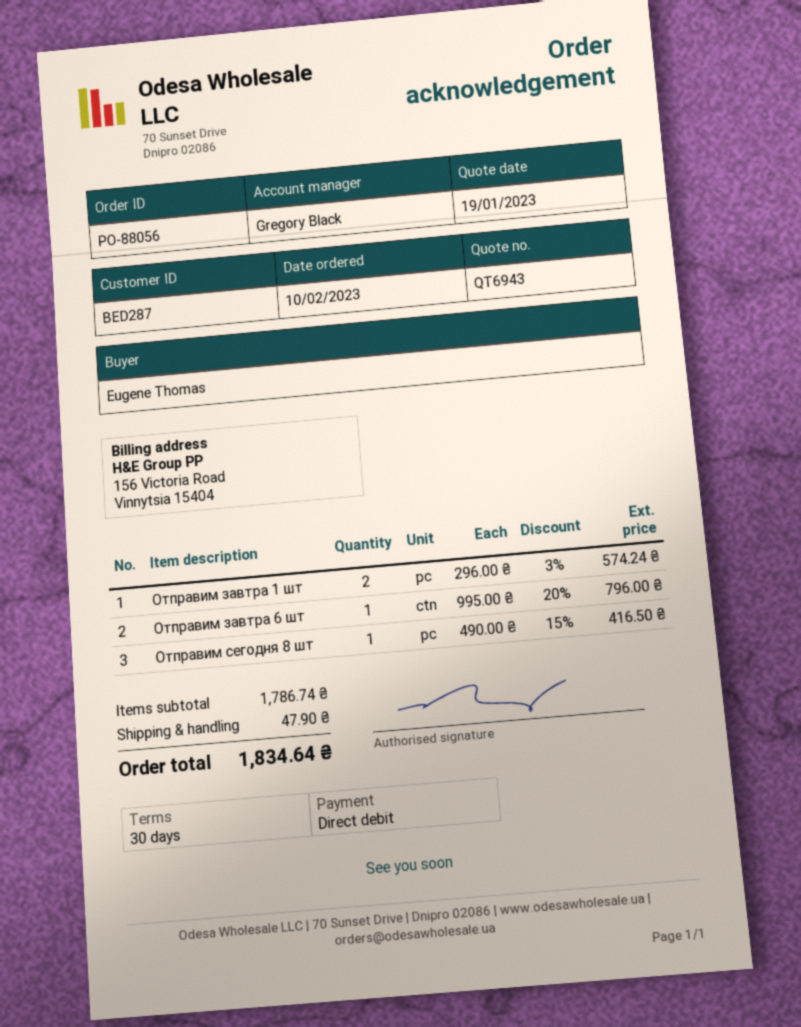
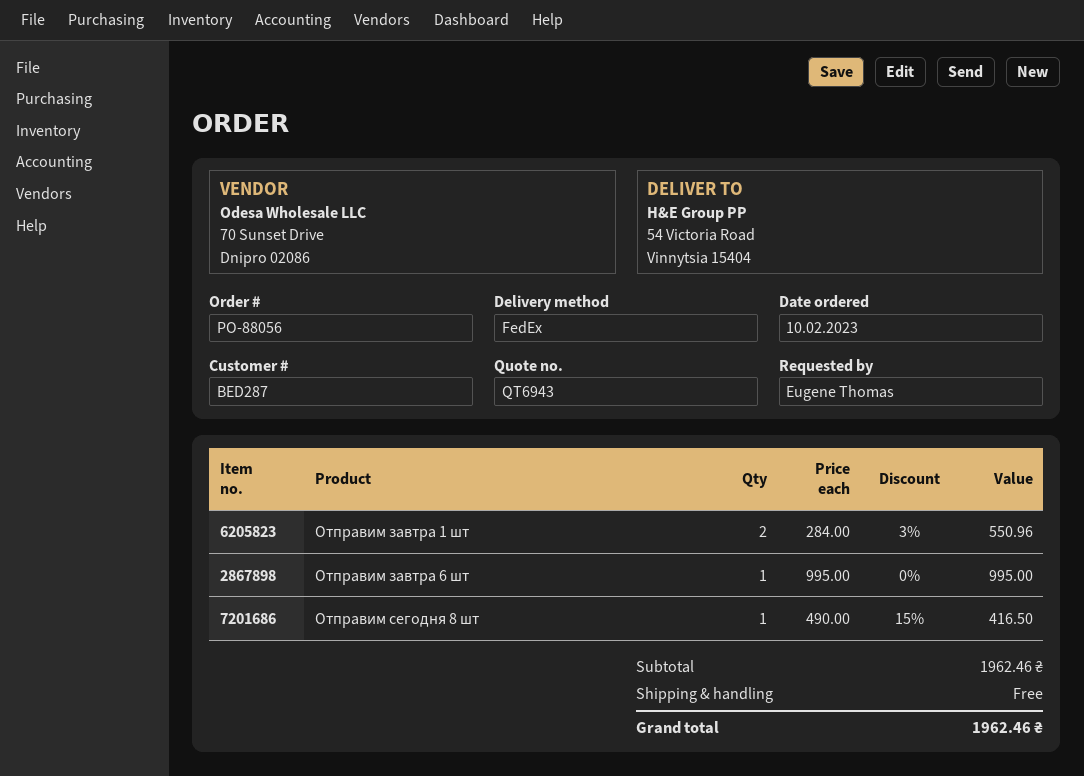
Отправим завтра 1 шт: 2 x 296.00 - 3% = 574.24 -> 2 x 284.00 - 3% = 550.96
Отправим завтра 6 шт: 1 x 995.00 - 20% = 796.00 -> 1 x 995.00 = 995.00
subtotal: 1786.74 -> 1962.46
shipping: 47.90 -> 0.00
total: 1834.64 -> 1962.46

